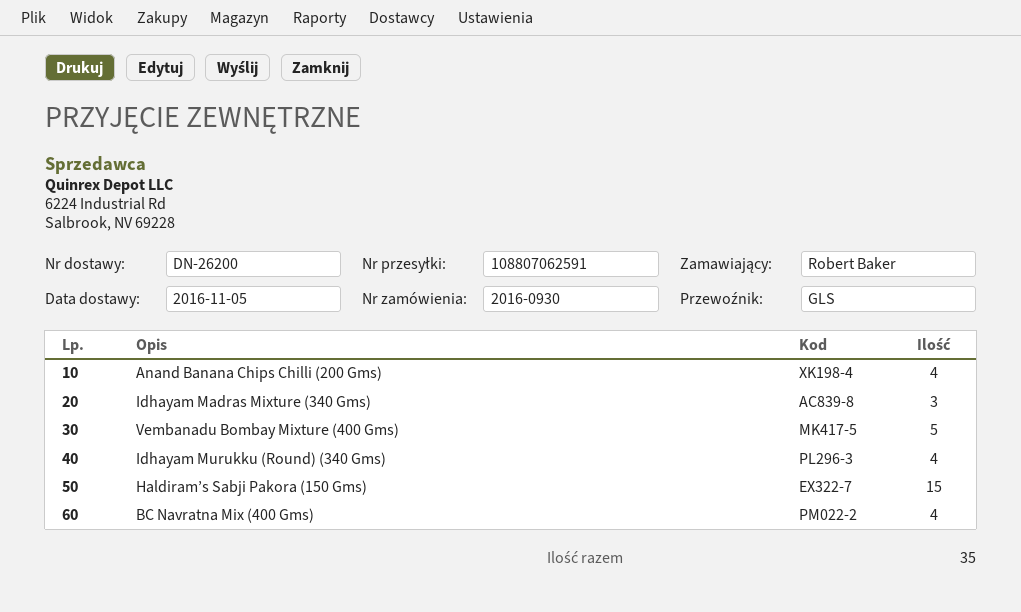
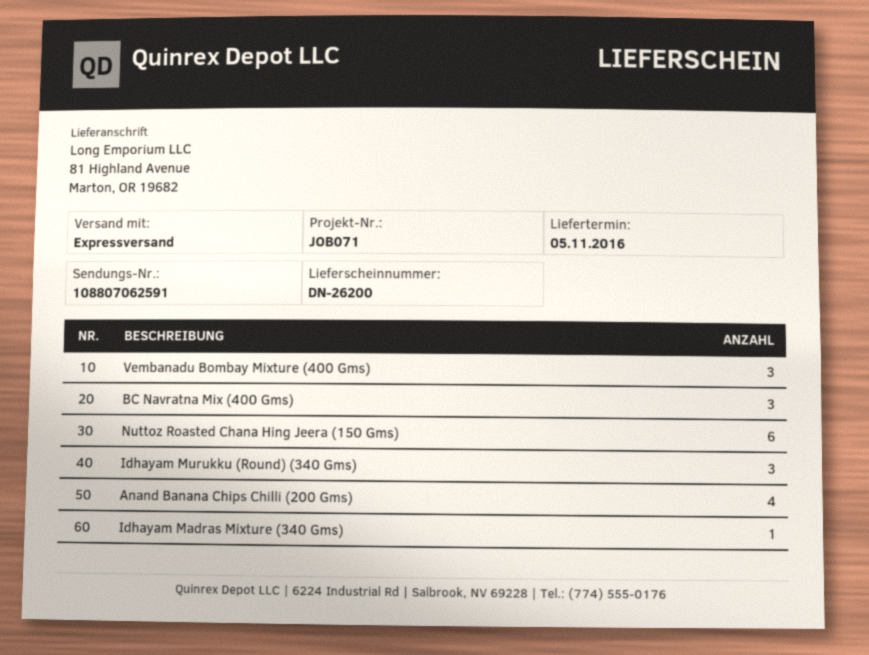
shipping method: GLS -> express
Idhayam Madras Mixture (340 Gms): 3 -> 1
Vembanadu Bombay Mixture (400 Gms): 5 -> 3
Idhayam Murukku (Round) (340 Gms): 4 -> 3
Haldiram’s Sabji Pakora (150 Gms): 15 -> none
BC Navratna Mix (400 Gms): 4 -> 3
Nuttoz Roasted Chana Hing Jeera (150 Gms): none -> 6

